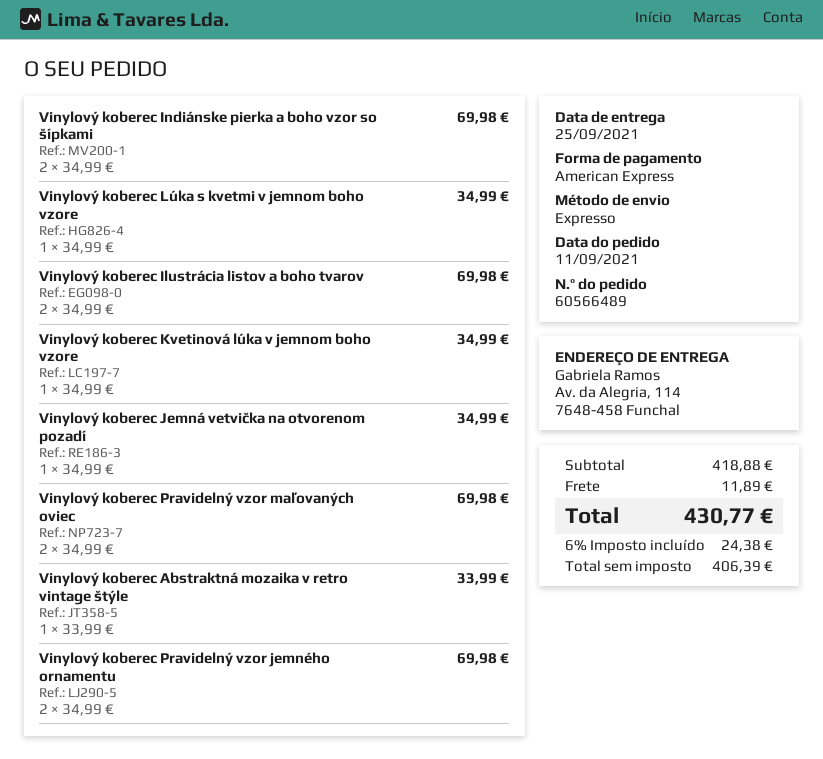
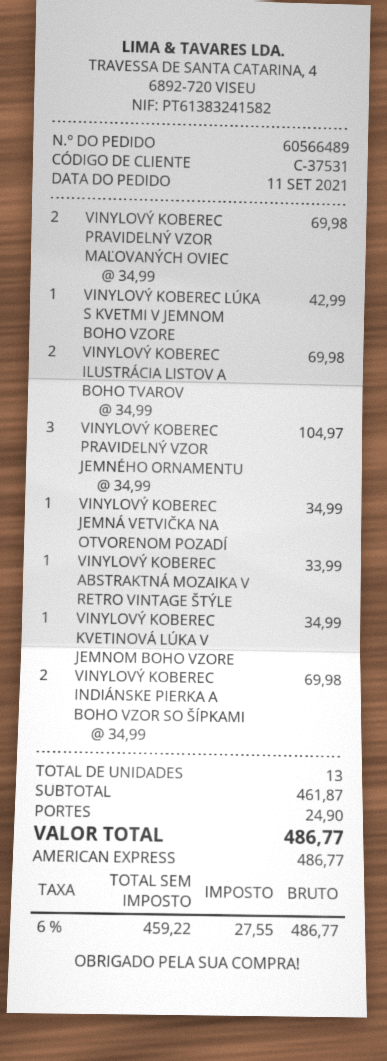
Vinylový koberec Lúka s kvetmi v jemnom boho vzore: 1 x 34.99 = 34.99 -> 1 x 42.99 = 42.99
Vinylový koberec Pravidelný vzor jemného ornamentu: 2 x 34.99 = 69.98 -> 3 x 34.99 = 104.97
subtotal: 418.88 -> 461.87
shipping: 11.89 -> 24.90
net: 406.39 -> 459.22
tax: 6% = 24.38 -> 6% = 27.55
total: 430.77 -> 486.77

